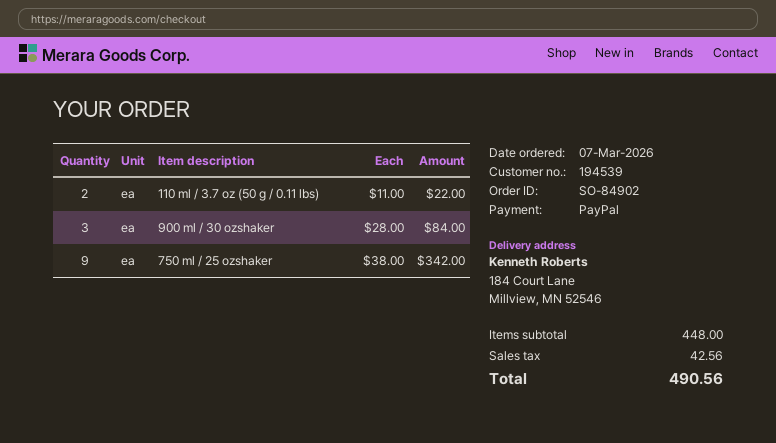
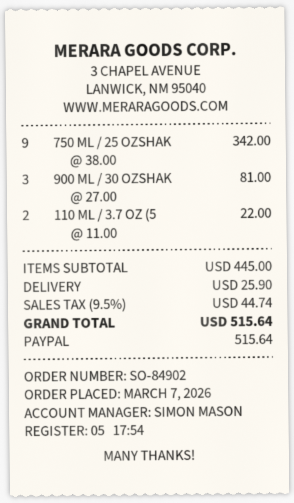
900 ml / 30 ozshaker: 3 x 28.00 = 84.00 -> 3 x 27.00 = 81.00
subtotal: 448.00 -> 445.00
shipping: none -> 25.90
tax: 42.56 -> 44.74
total: 490.56 -> 515.64

